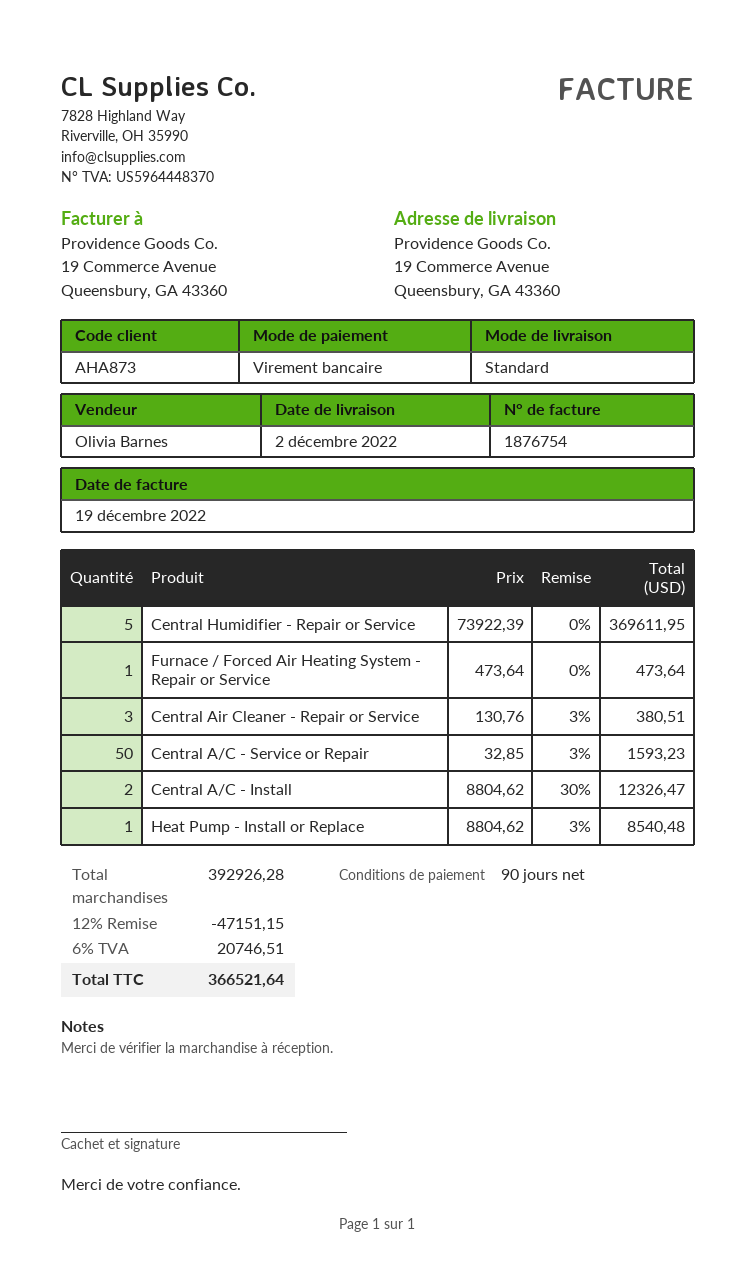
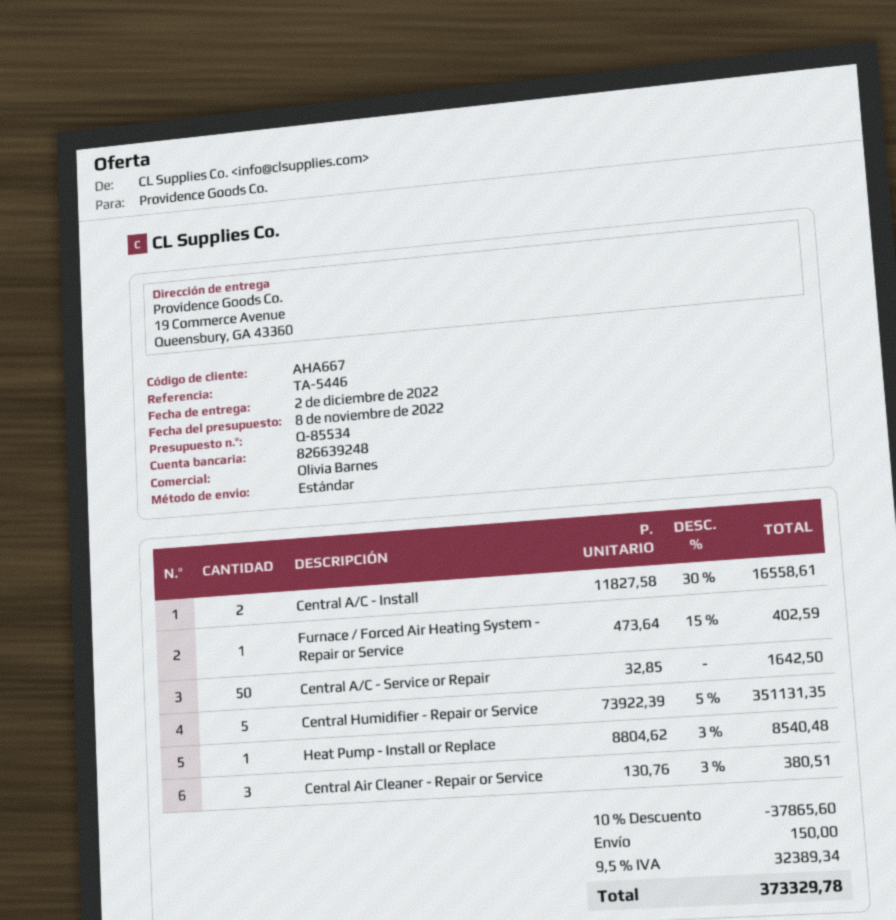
customer number: AHA873 -> AHA667
Central Humidifier - Repair or Service: 5 x 73922.39 = 369611.95 -> 5 x 73922.39 - 5% = 351131.35
Furnace / Forced Air Heating System - Repair or Service: 1 x 473.64 = 473.64 -> 1 x 473.64 - 15% = 402.59
Central A/C - Service or Repair: 50 x 32.85 - 3% = 1593.23 -> 50 x 32.85 = 1642.50
Central A/C - Install: 2 x 8804.62 - 30% = 12326.47 -> 2 x 11827.58 - 30% = 16558.61
discount: 12% = 47151.15 -> 10% = 37865.60
shipping: none -> 150.00
tax: 6% = 20746.51 -> 9.5% = 32389.34
total: 366521.64 -> 373329.78

